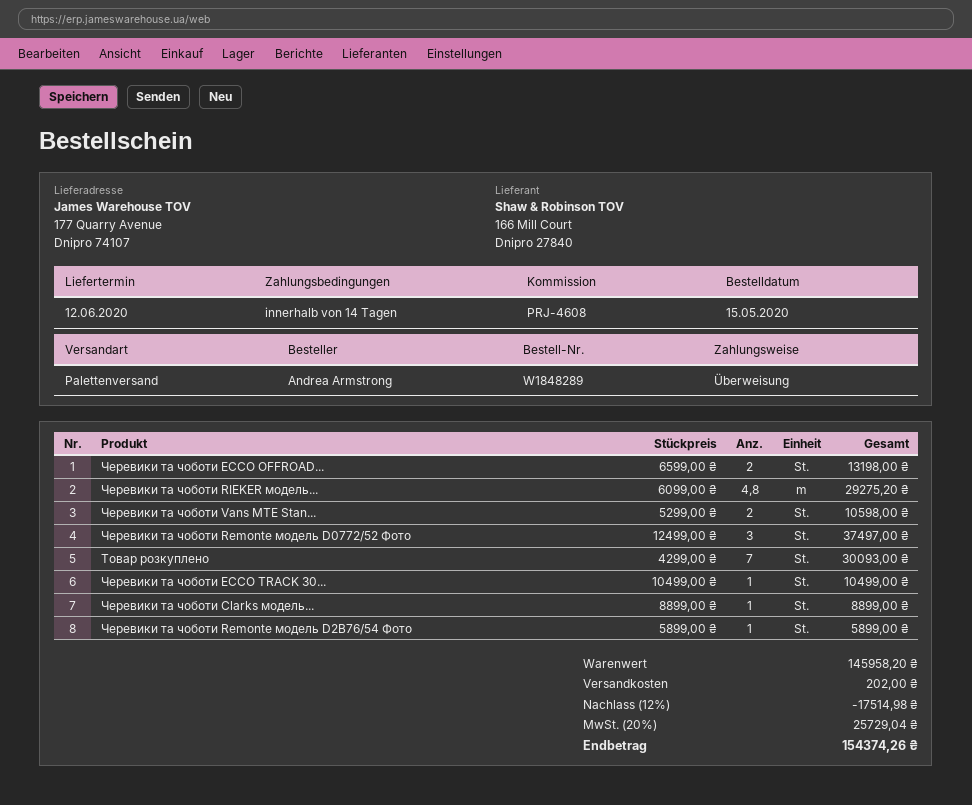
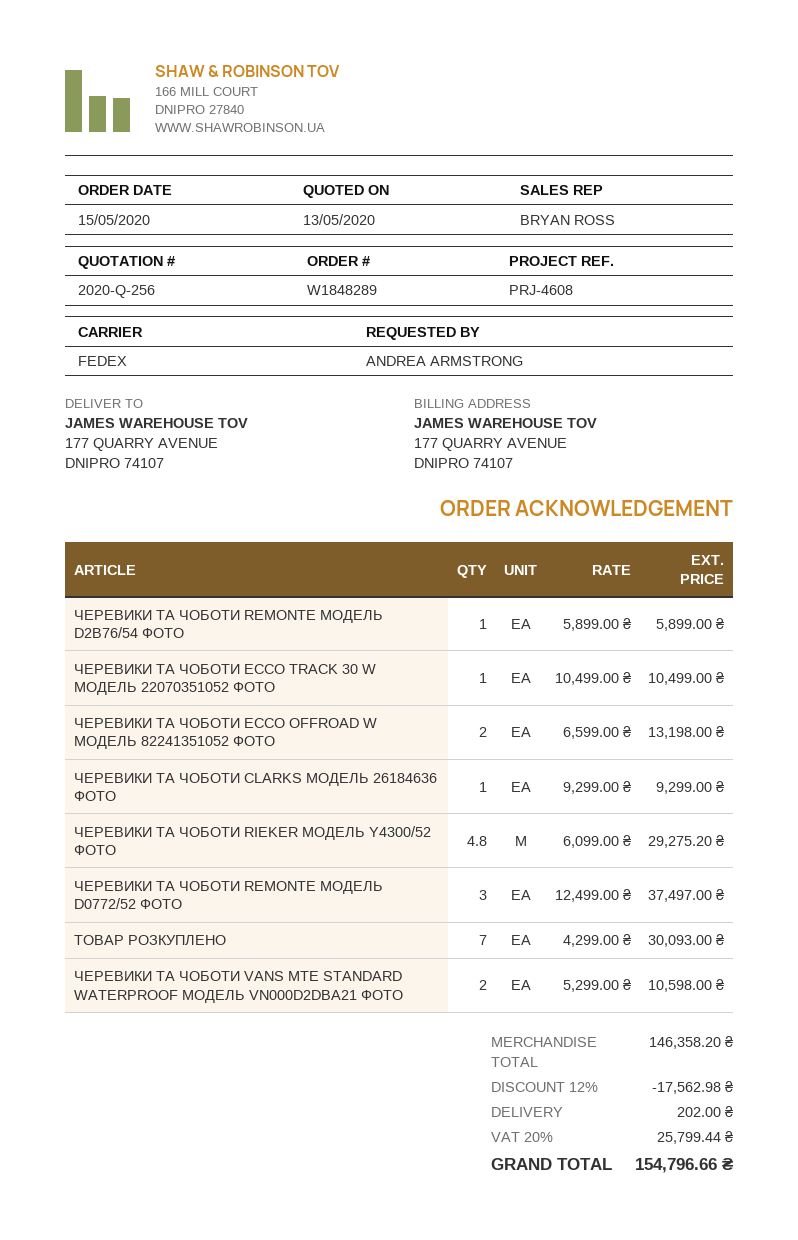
shipping method: pallet freight -> FedEx
Черевики та чоботи Clarks модель...: 1 x 8899.00 = 8899.00 -> 1 x 9299.00 = 9299.00
subtotal: 145958.20 -> 146358.20
discount: 12% = 17514.98 -> 12% = 17562.98
tax: 20% = 25729.04 -> 20% = 25799.44
total: 154374.26 -> 154796.66

